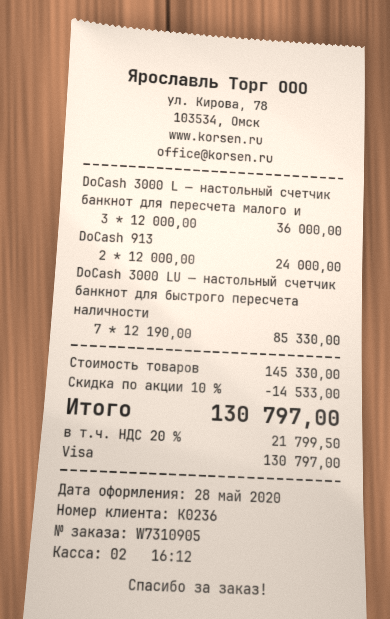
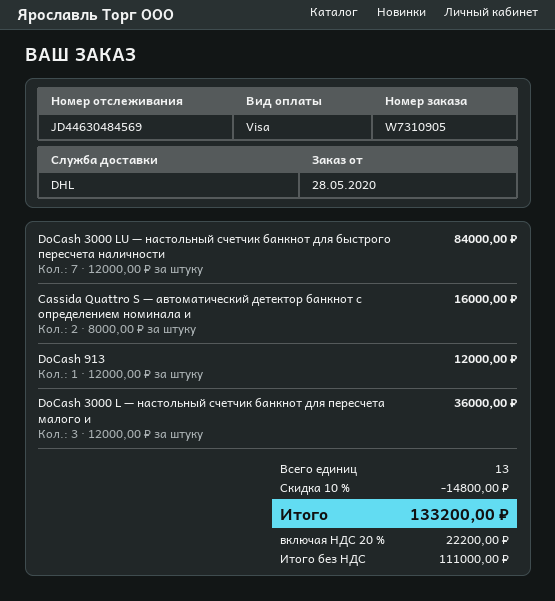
DoCash 913: 2 x 12000.00 = 24000.00 -> 1 x 12000.00 = 12000.00
DoCash 3000 LU — настольный счетчик банкнот для быстрого пересчета наличности: 7 x 12190.00 = 85330.00 -> 7 x 12000.00 = 84000.00
Cassida Quattro S — автоматический детектор банкнот с определением номинала и: none -> 2 x 8000.00 = 16000.00
discount: 10% = 14533.00 -> 10% = 14800.00
tax: 20% = 21799.50 -> 20% = 22200.00
total: 130797.00 -> 133200.00

